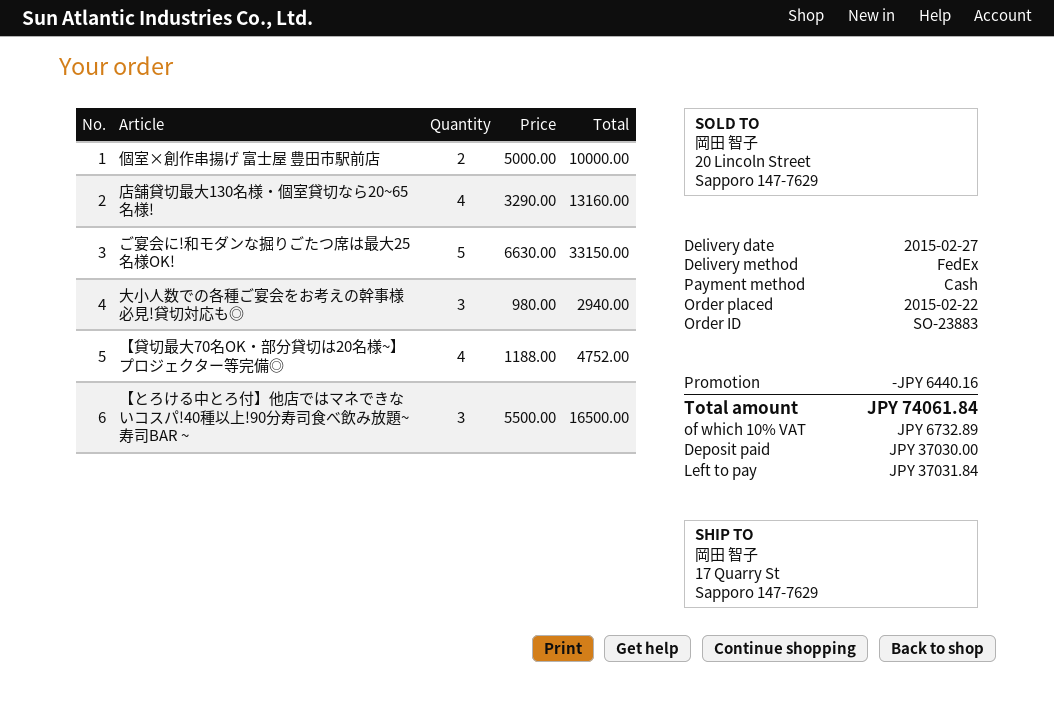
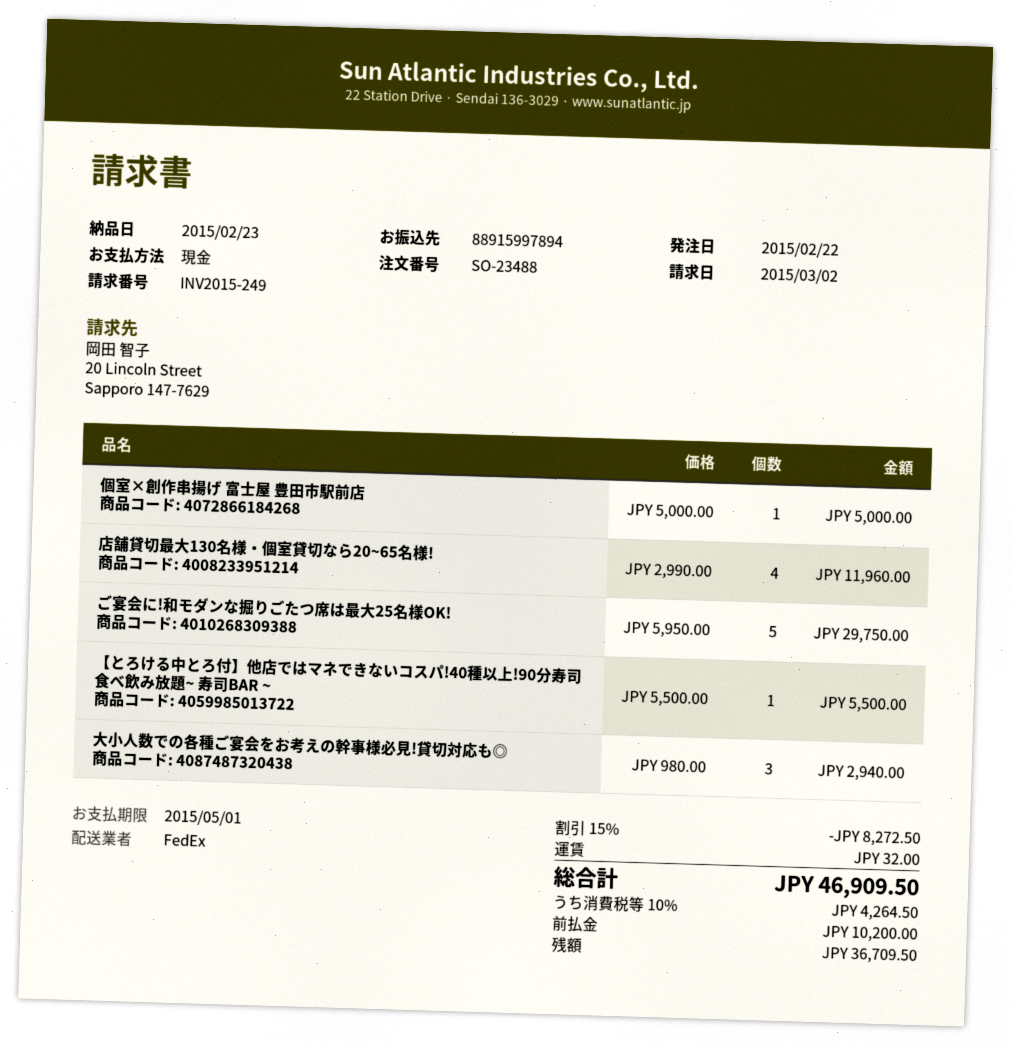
order number: SO-23883 -> SO-23488
delivery date: 2015-02-27 -> 2015-02-23
個室×創作串揚げ 富士屋 豊田市駅前店: 2 x 5000.00 = 10000.00 -> 1 x 5000.00 = 5000.00
店舗貸切最大130名様・個室貸切なら20~65名様!: 4 x 3290.00 = 13160.00 -> 4 x 2990.00 = 11960.00
ご宴会に!和モダンな掘りごたつ席は最大25名様OK!: 5 x 6630.00 = 33150.00 -> 5 x 5950.00 = 29750.00
【貸切最大70名OK・部分貸切は20名様~】プロジェクター等完備◎: 4 x 1188.00 = 4752.00 -> none
【とろける中とろ付】他店ではマネできないコスパ!40種以上!90分寿司食べ飲み放題~ 寿司BAR ~: 3 x 5500.00 = 16500.00 -> 1 x 5500.00 = 5500.00
discount: 6440.16 -> 8272.50
shipping: none -> 32.00
tax: 10% = 6732.89 -> 10% = 4264.50
total: 74061.84 -> 46909.50
deposit: 37030.00 -> 10200.00
balance: 37031.84 -> 36709.50

